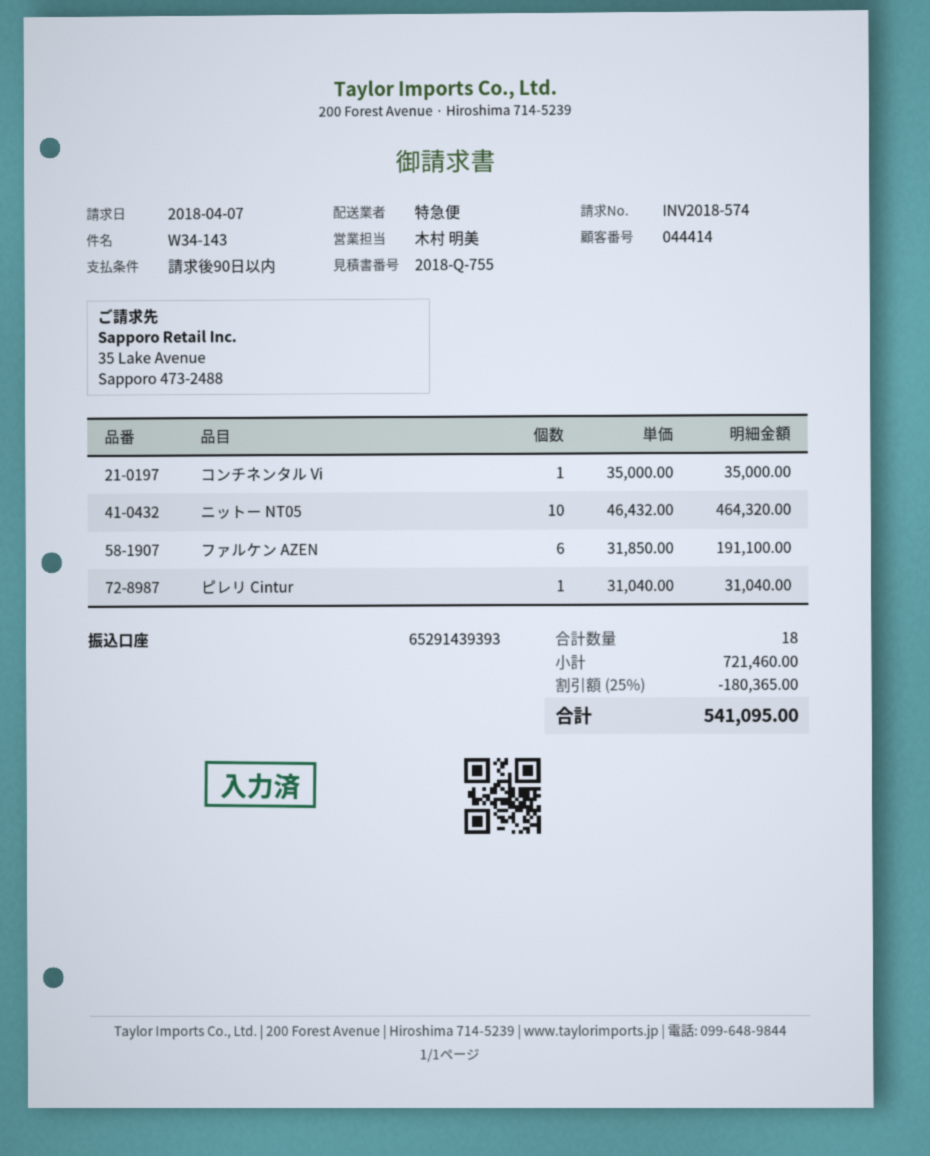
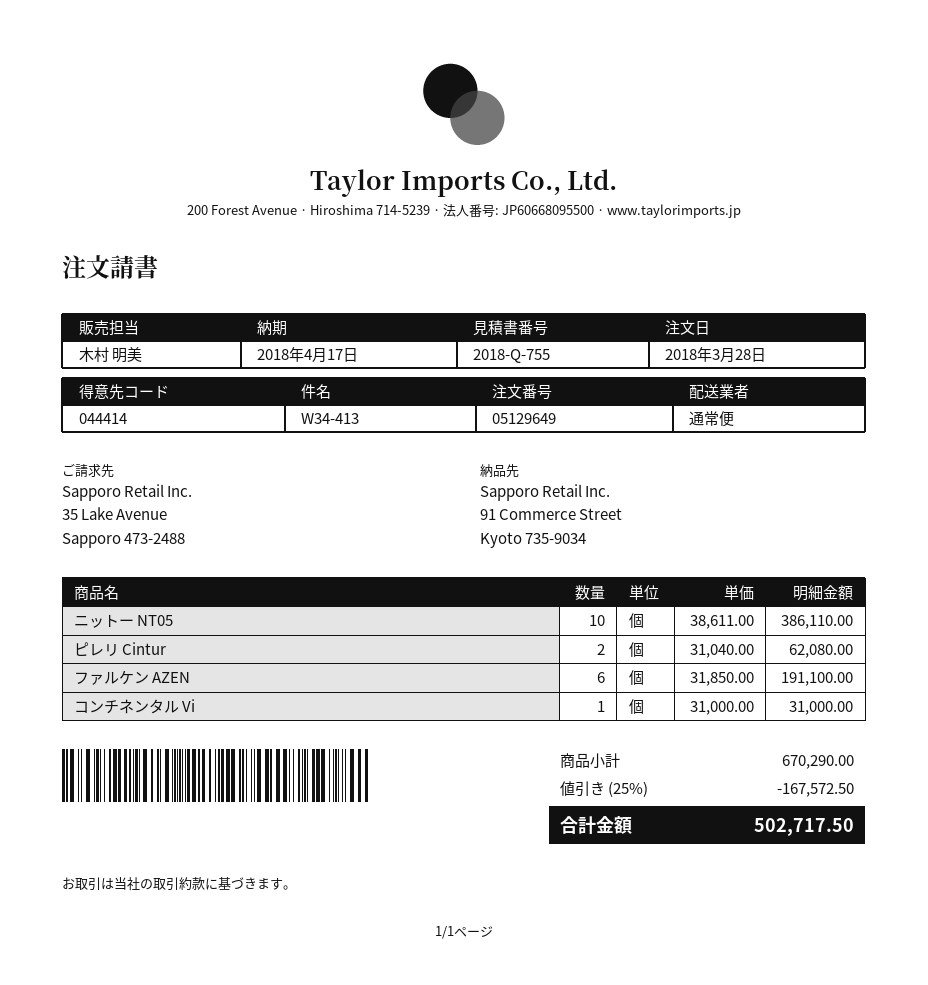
reference: W34-143 -> W34-413
shipping method: express -> standard
コンチネンタル Vi: 1 x 35000.00 = 35000.00 -> 1 x 31000.00 = 31000.00
ニットー NT05: 10 x 46432.00 = 464320.00 -> 10 x 38611.00 = 386110.00
ピレリ Cintur: 1 x 31040.00 = 31040.00 -> 2 x 31040.00 = 62080.00
subtotal: 721460.00 -> 670290.00
discount: 25% = 180365.00 -> 25% = 167572.50
total: 541095.00 -> 502717.50

